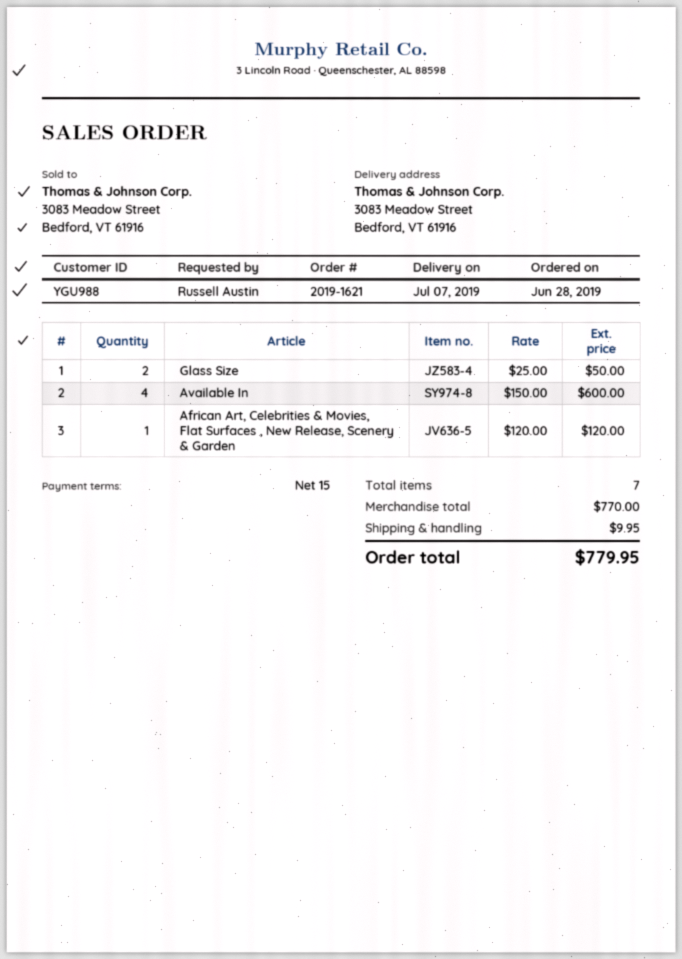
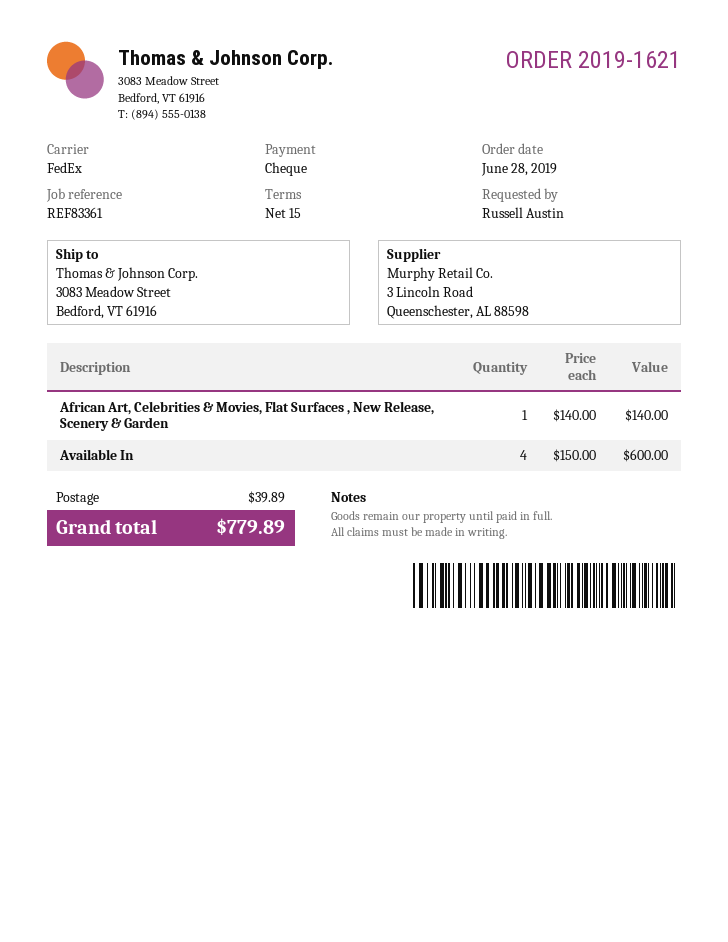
Glass Size: 2 x 25.00 = 50.00 -> none
African Art, Celebrities & Movies, Flat Surfaces , New Release, Scenery & Garden: 1 x 120.00 = 120.00 -> 1 x 140.00 = 140.00
shipping: 9.95 -> 39.89
total: 779.95 -> 779.89

